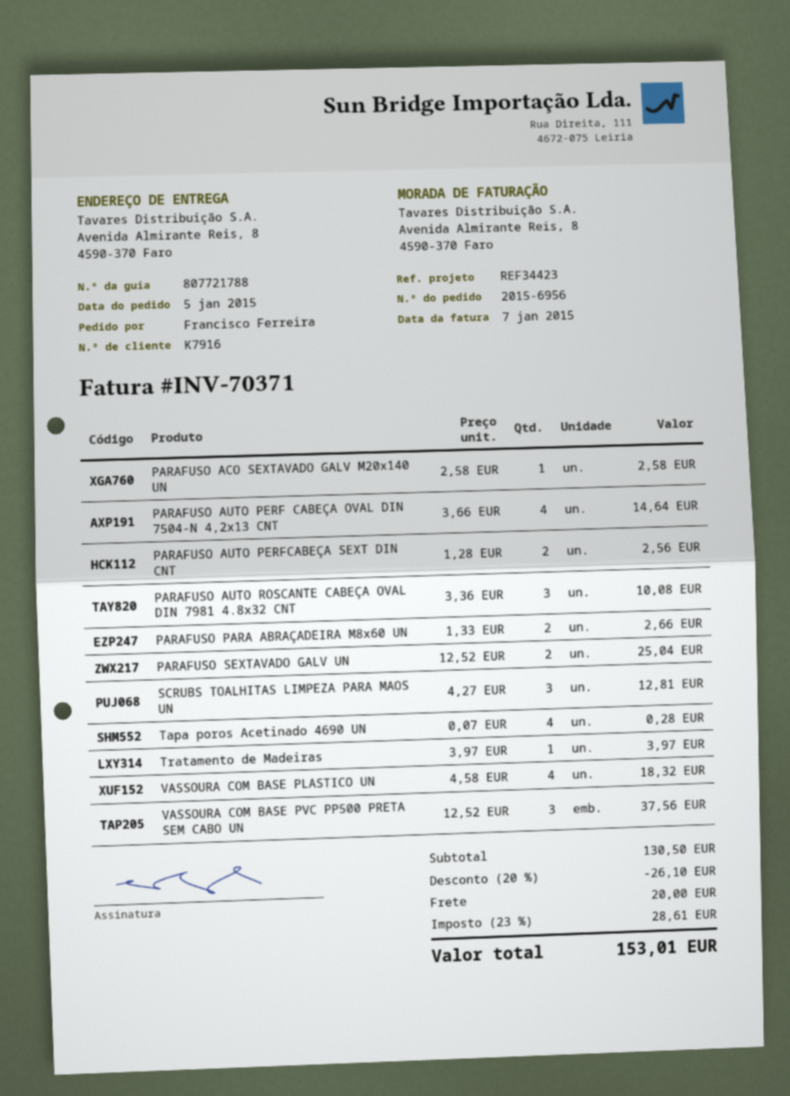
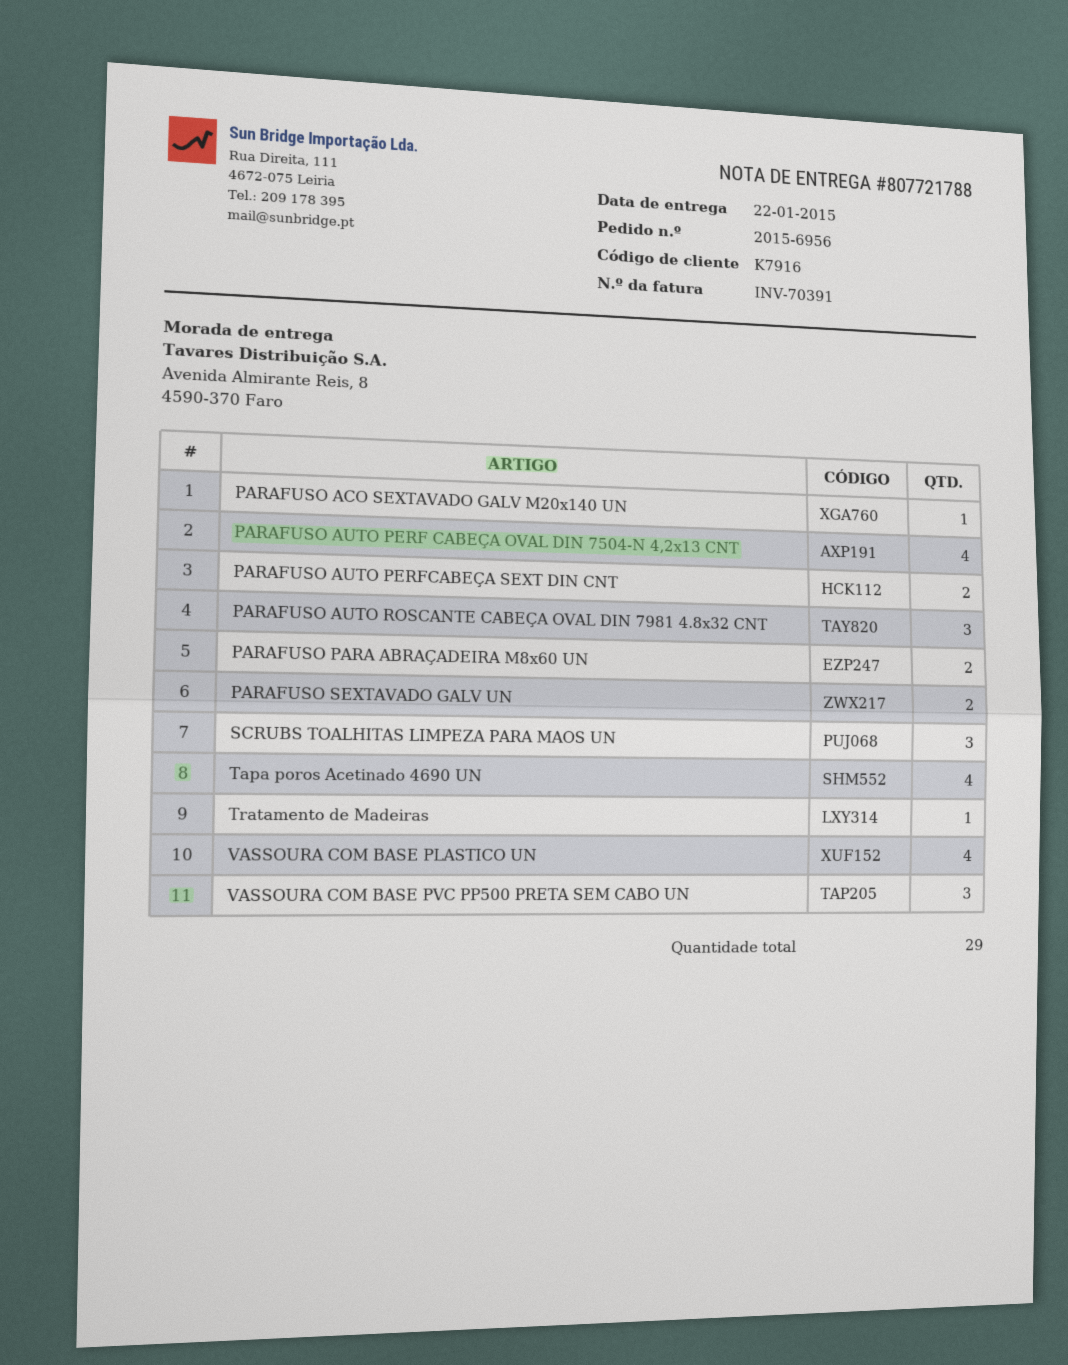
invoice number: INV-70371 -> INV-70391

